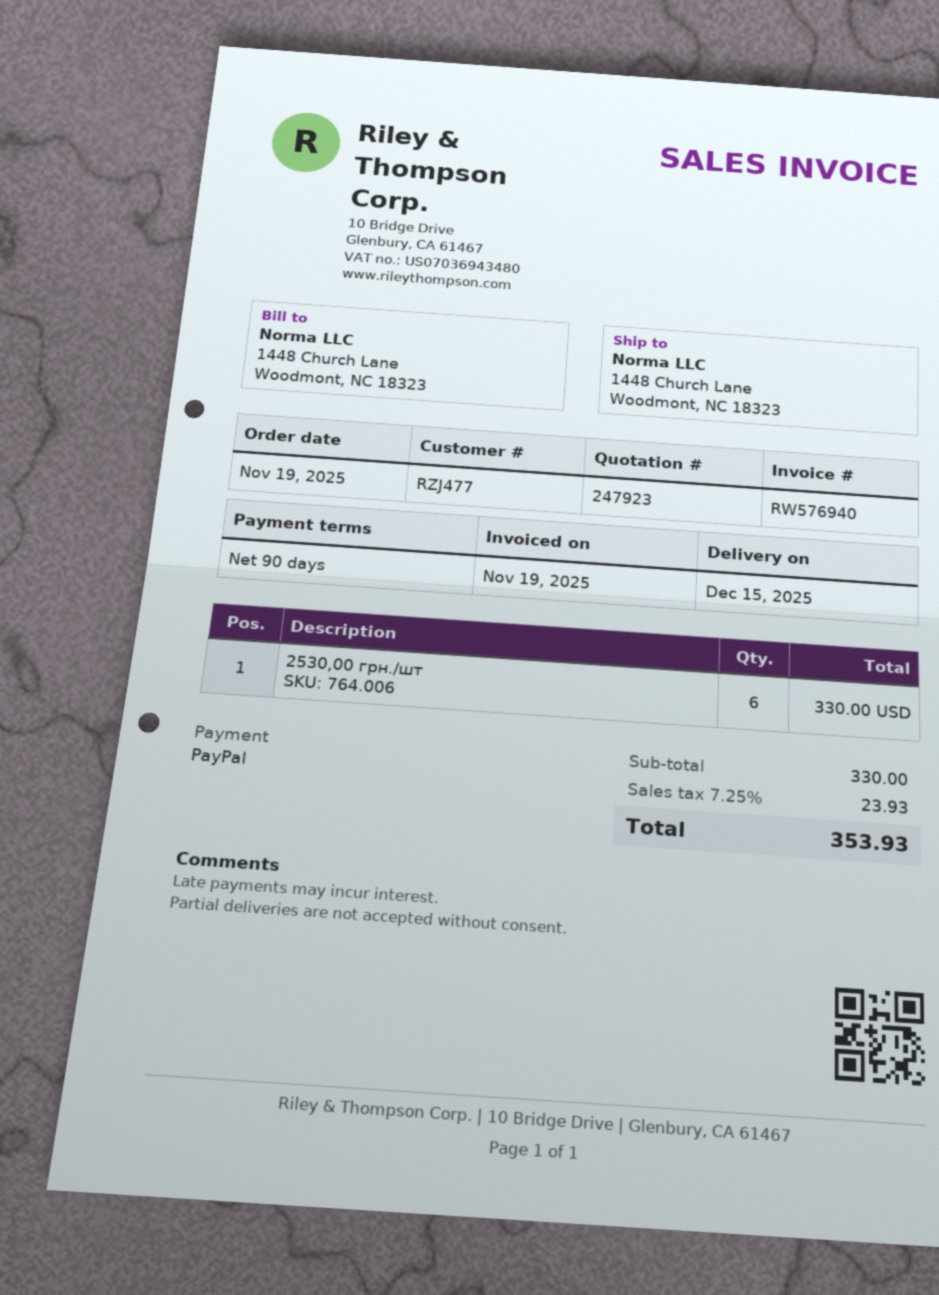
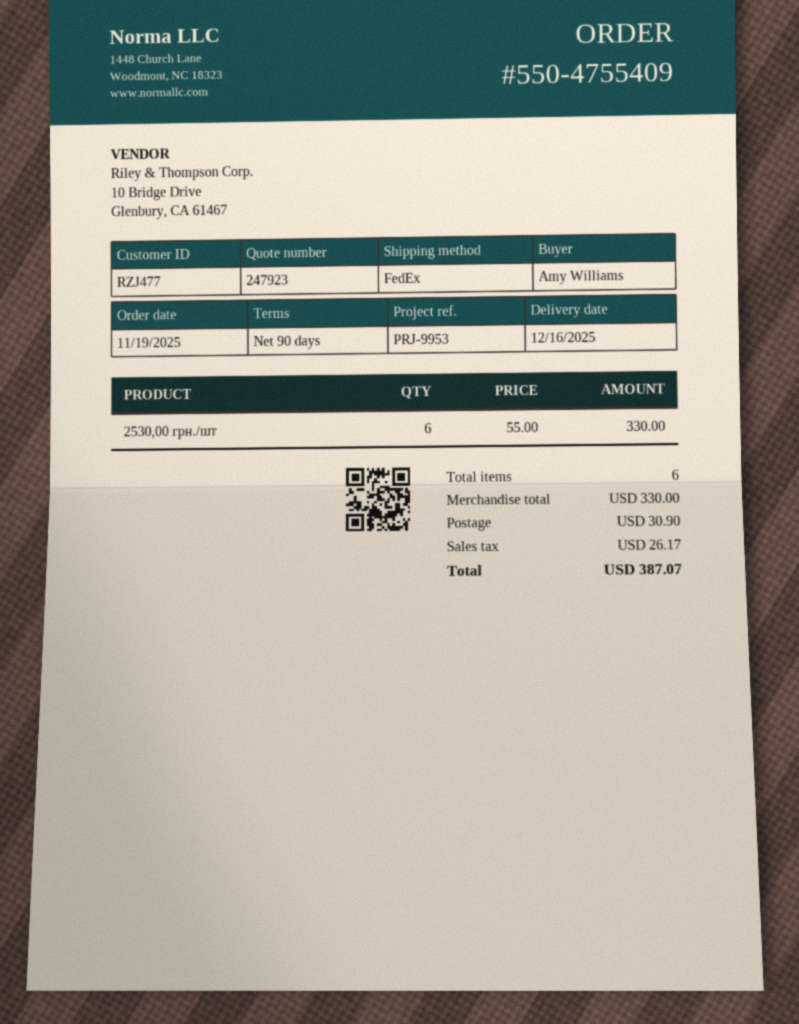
delivery date: 2025-12-15 -> 2025-12-16
shipping: none -> 30.90
tax: 23.93 -> 26.17
total: 353.93 -> 387.07

